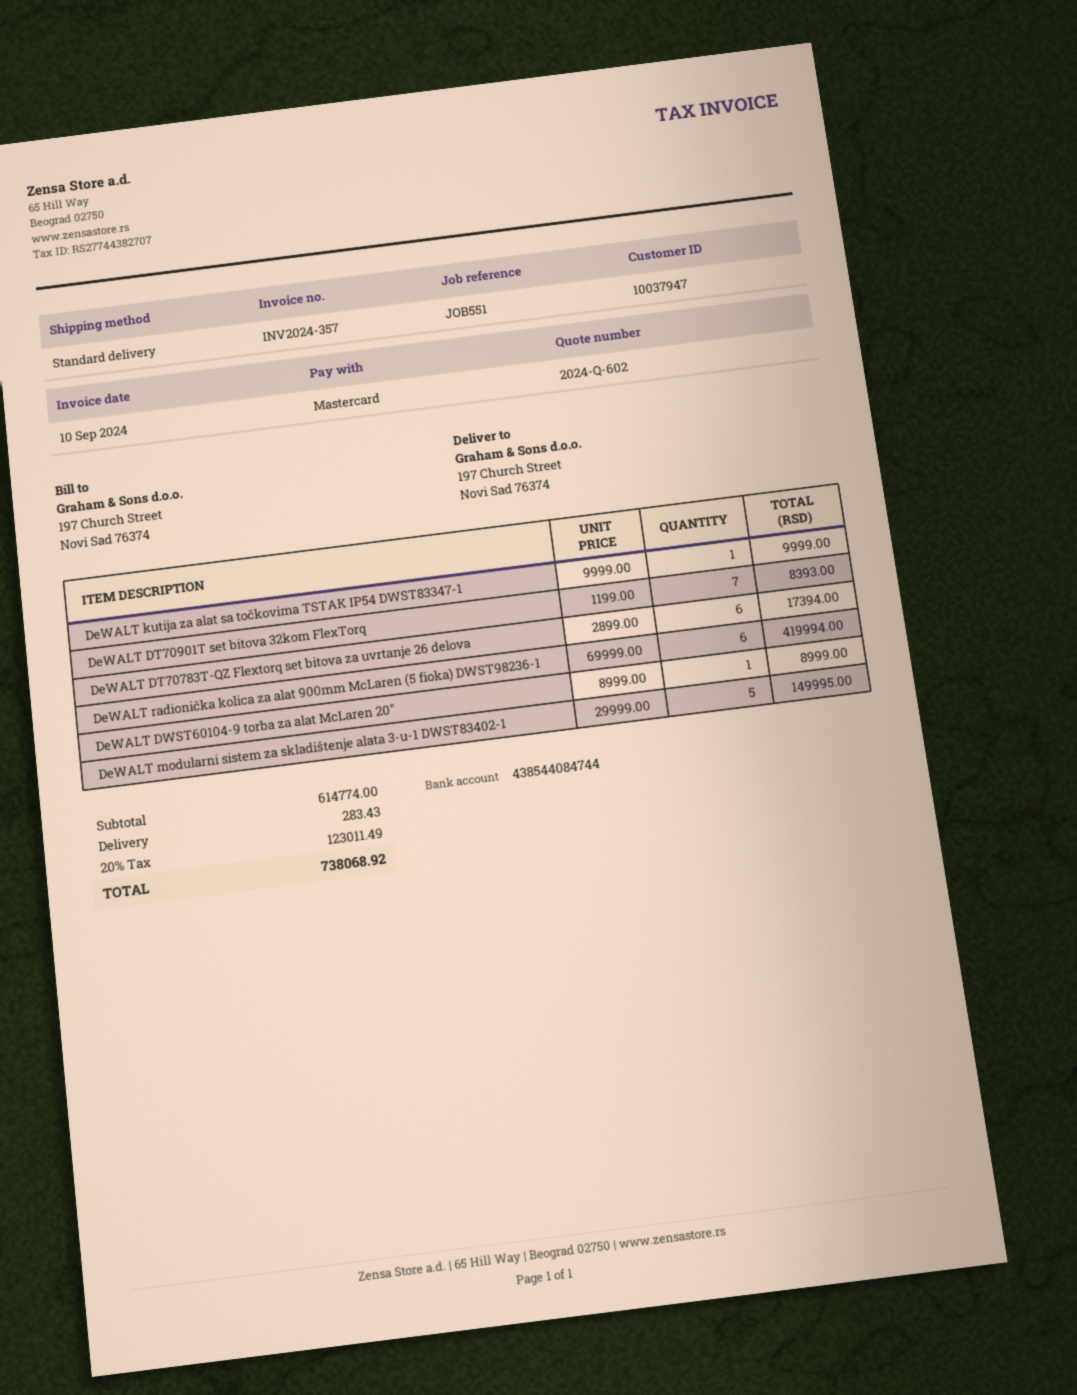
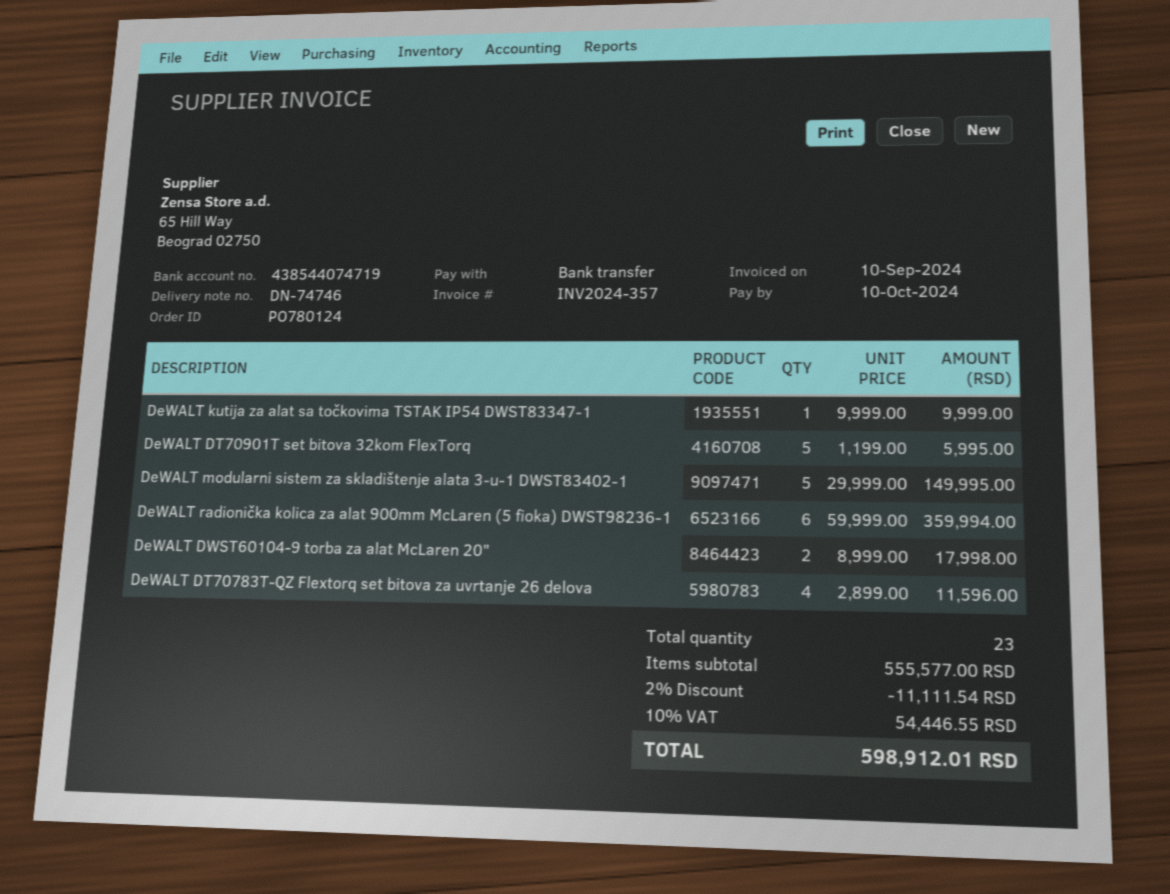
payment method: Mastercard -> bank transfer
bank account: 438544084744 -> 438544074719
DeWALT DT70901T set bitova 32kom FlexTorq: 7 x 1199.00 = 8393.00 -> 5 x 1199.00 = 5995.00
DeWALT DT70783T-QZ Flextorq set bitova za uvrtanje 26 delova: 6 x 2899.00 = 17394.00 -> 4 x 2899.00 = 11596.00
DeWALT radionička kolica za alat 900mm McLaren (5 fioka) DWST98236-1: 6 x 69999.00 = 419994.00 -> 6 x 59999.00 = 359994.00
DeWALT DWST60104-9 torba za alat McLaren 20": 1 x 8999.00 = 8999.00 -> 2 x 8999.00 = 17998.00
subtotal: 614774.00 -> 555577.00
discount: none -> 2% = 11111.54
shipping: 283.43 -> none
tax: 20% = 123011.49 -> 10% = 54446.55
total: 738068.92 -> 598912.01

